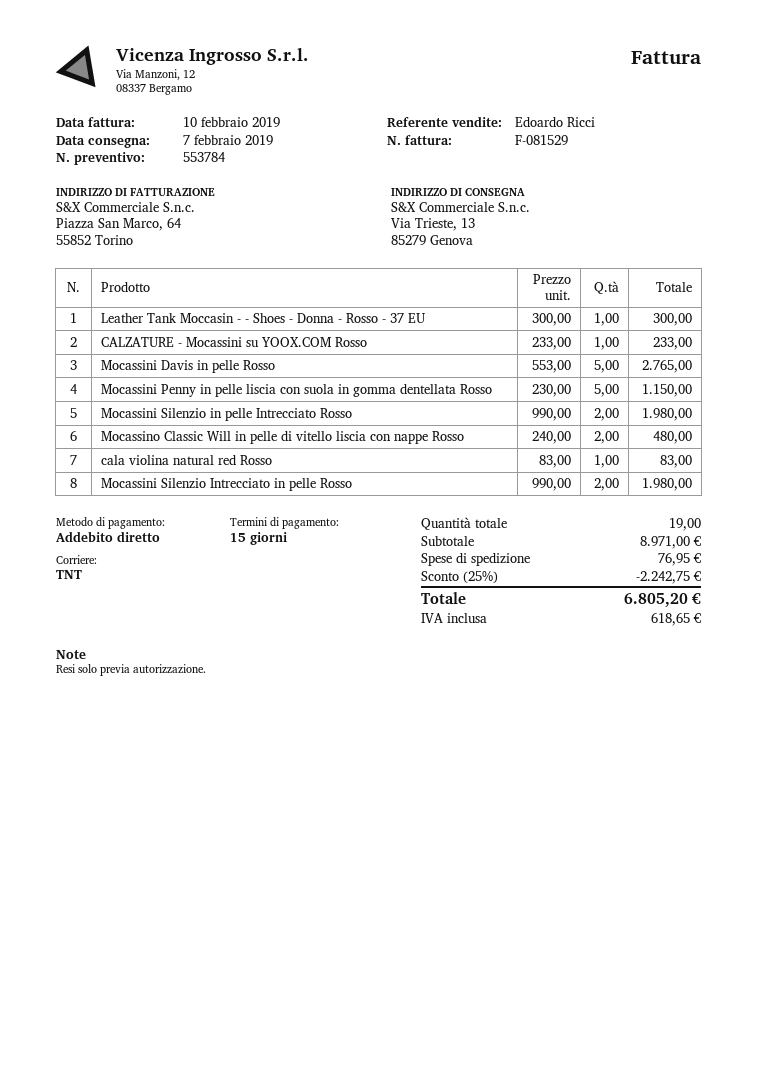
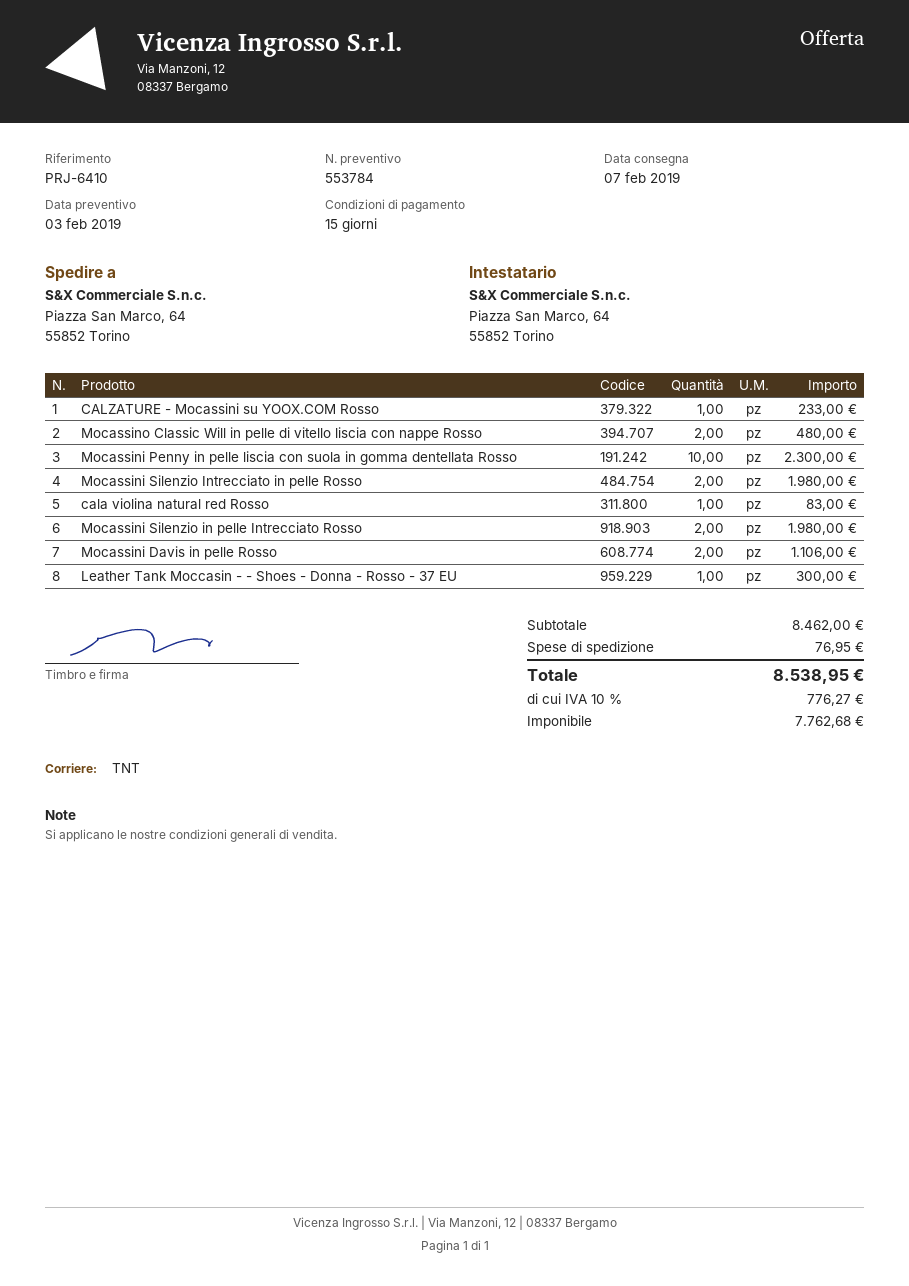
ship to: Via Trieste, 13, 85279 Genova -> Piazza San Marco, 64, 55852 Torino
Mocassini Davis in pelle Rosso: 5 for 2765.00 -> 2 for 1106.00
Mocassini Penny in pelle liscia con suola in gomma dentellata Rosso: 5 for 1150.00 -> 10 for 2300.00
subtotal: 8971.00 -> 8462.00
discount: 25% = 2242.75 -> none
tax: 618.65 -> 776.27
total: 6805.20 -> 8538.95

